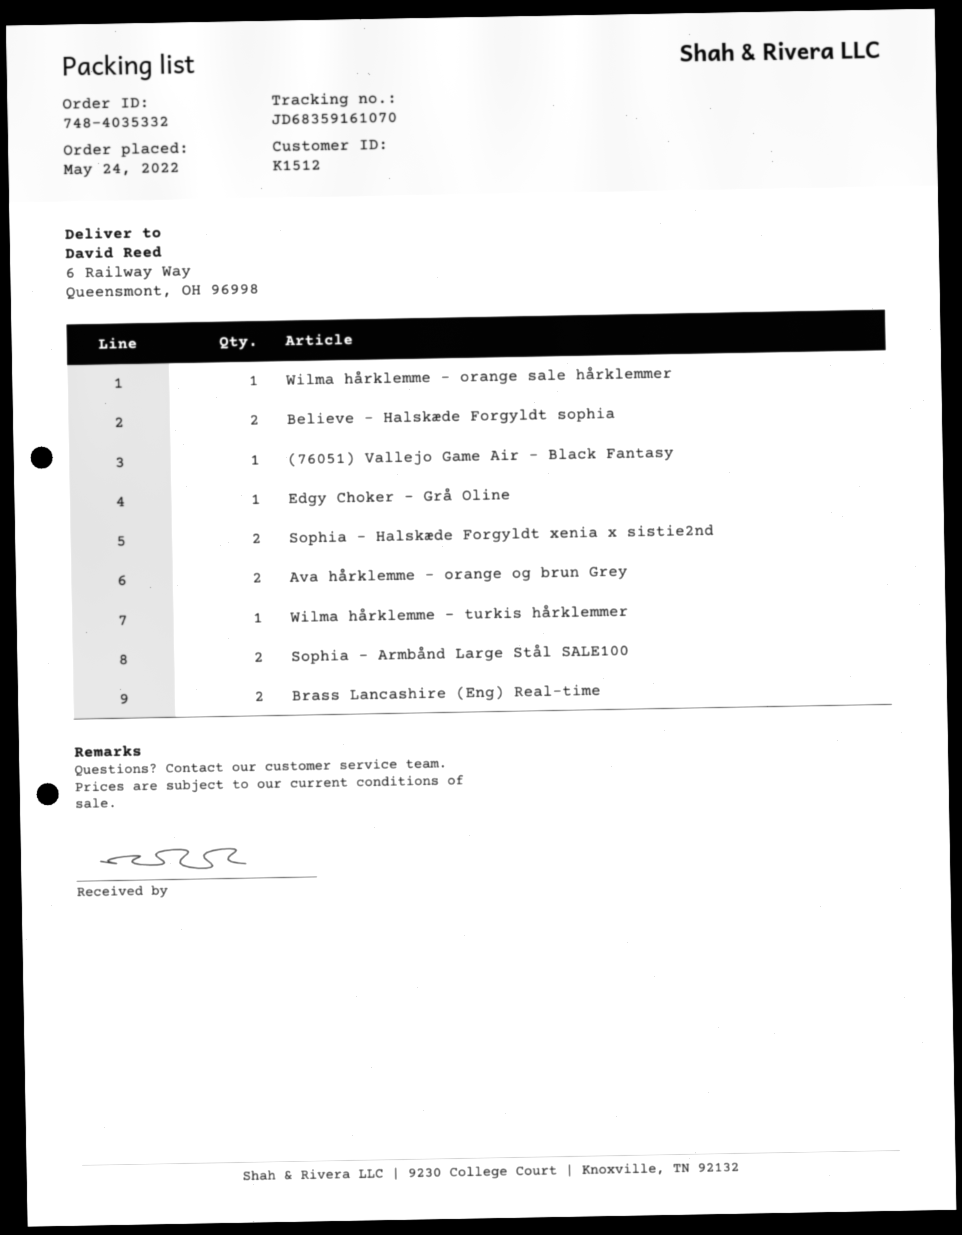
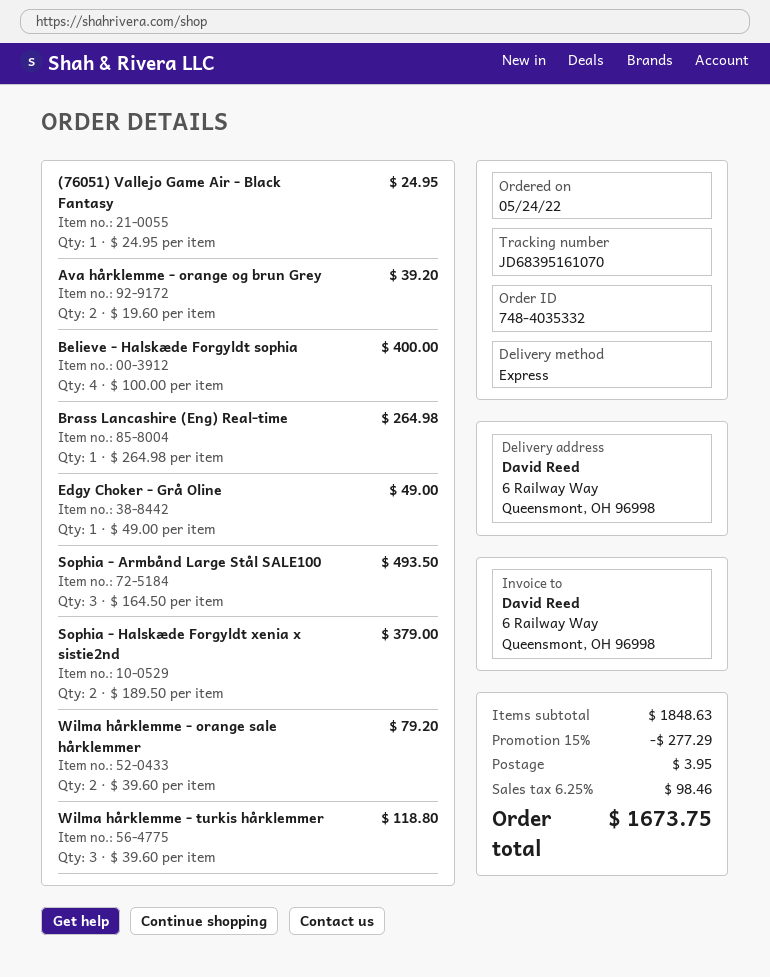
tracking number: JD68359161070 -> JD68395161070
Wilma hårklemme - orange sale hårklemmer: 1 -> 2
Believe - Halskæde Forgyldt sophia: 2 -> 4
Wilma hårklemme - turkis hårklemmer: 1 -> 3
Sophia - Armbånd Large Stål SALE100: 2 -> 3
Brass Lancashire (Eng) Real-time: 2 -> 1

